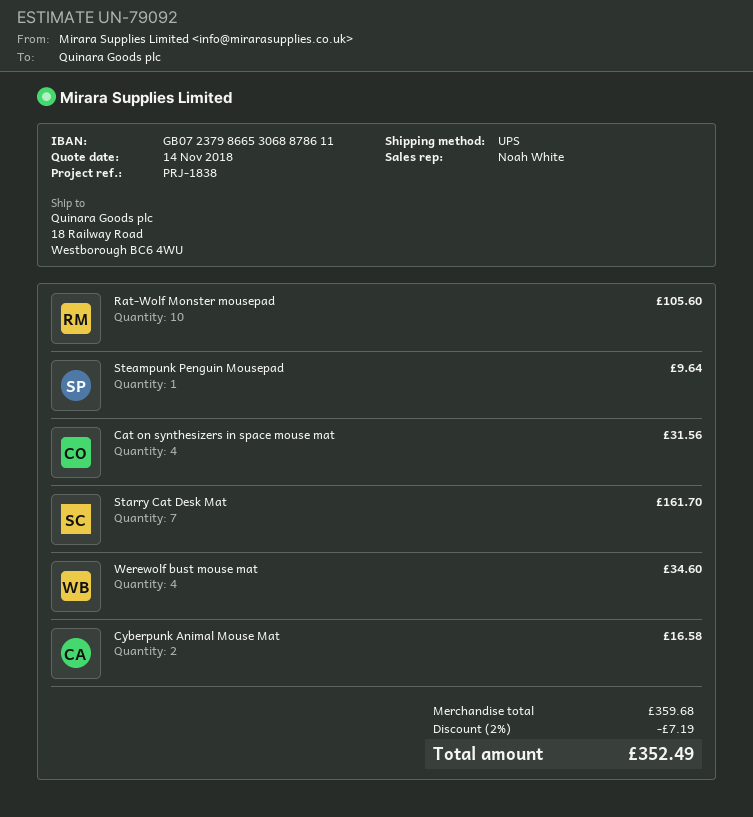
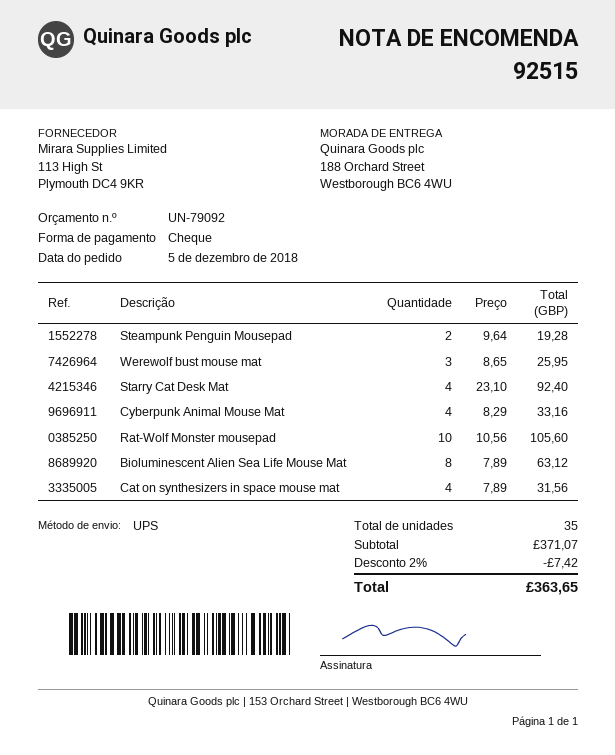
ship to: 18 Railway Road, Westborough BC6 4WU -> 188 Orchard Street, Westborough BC6 4WU
Steampunk Penguin Mousepad: 1 for 9.64 -> 2 for 19.28
Starry Cat Desk Mat: 7 for 161.70 -> 4 for 92.40
Werewolf bust mouse mat: 4 for 34.60 -> 3 for 25.95
Cyberpunk Animal Mouse Mat: 2 for 16.58 -> 4 for 33.16
Bioluminescent Alien Sea Life Mouse Mat: none -> 8 for 63.12
subtotal: 359.68 -> 371.07
discount: 2% = 7.19 -> 2% = 7.42
total: 352.49 -> 363.65

